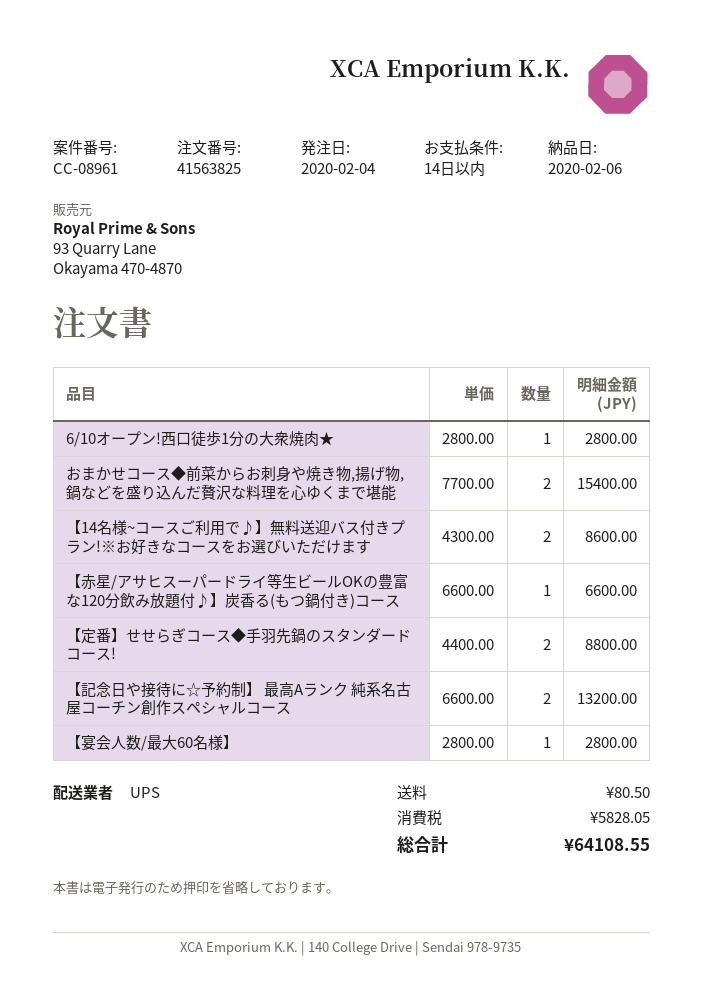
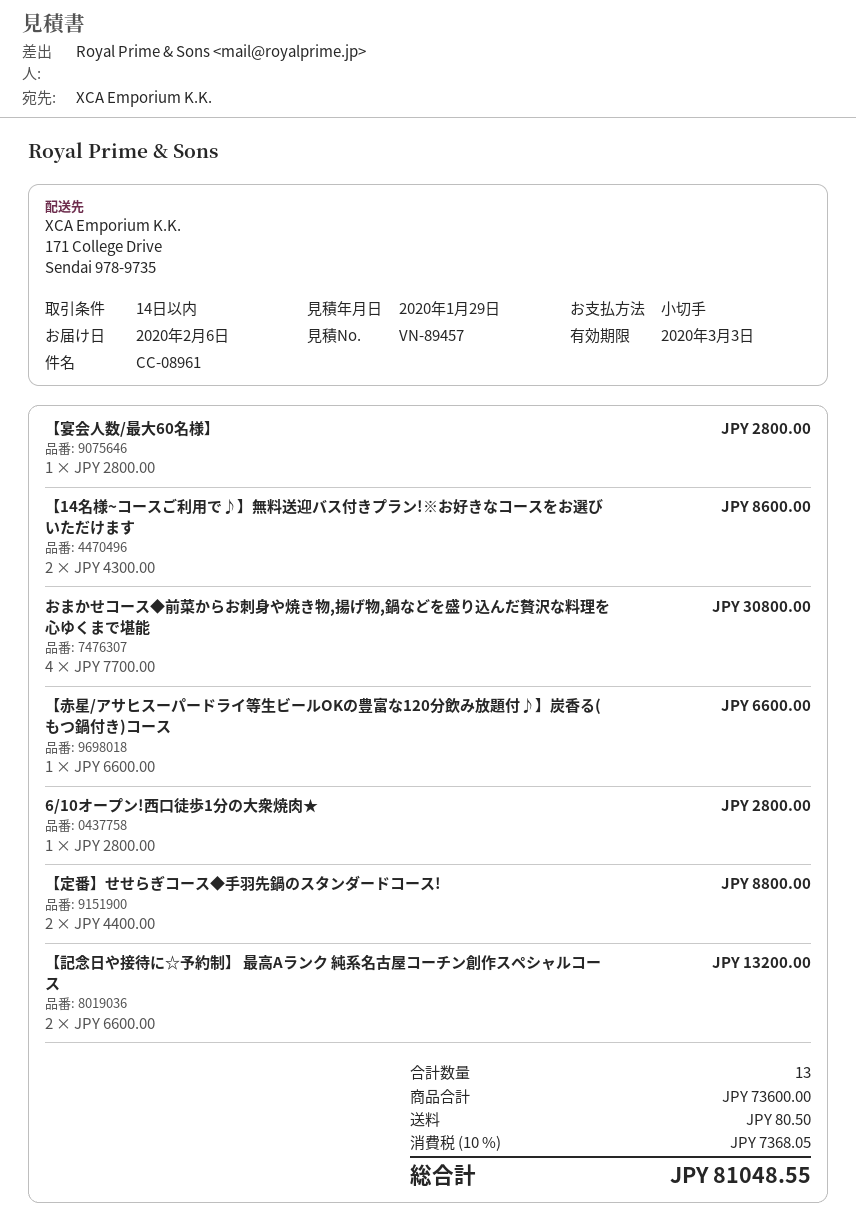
おまかせコース◆前菜からお刺身や焼き物,揚げ物,鍋などを盛り込んだ贅沢な料理を心ゆくまで堪能: 2 x 7700.00 = 15400.00 -> 4 x 7700.00 = 30800.00
tax: 5828.05 -> 7368.05
total: 64108.55 -> 81048.55

